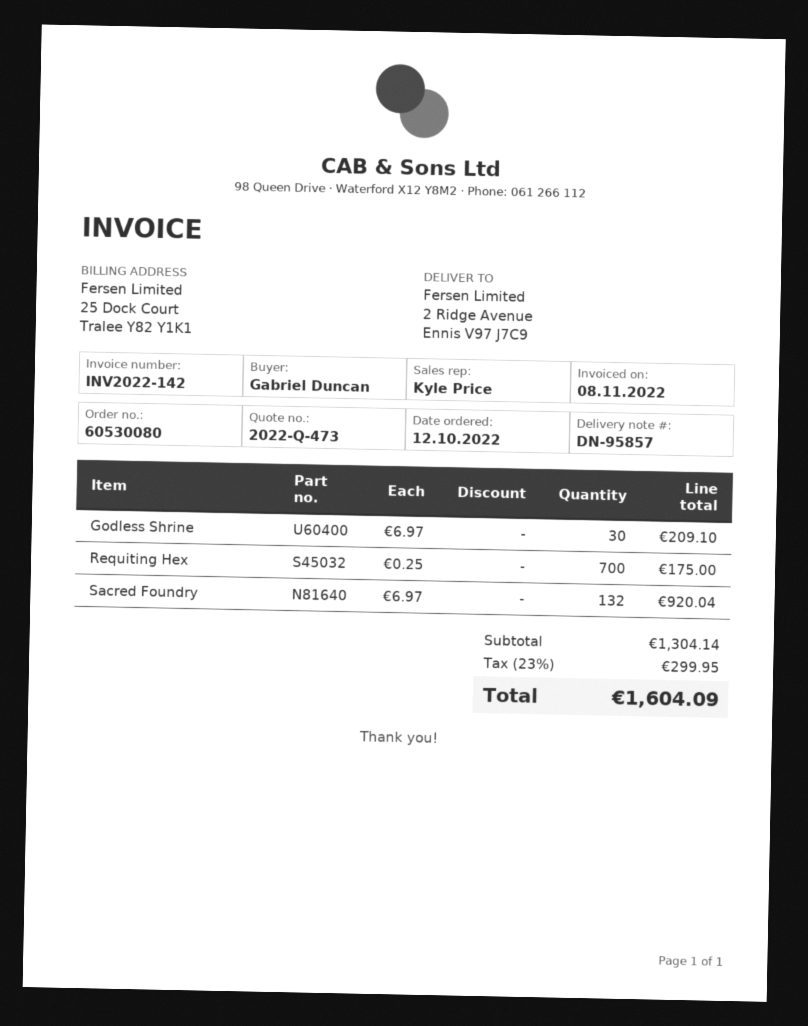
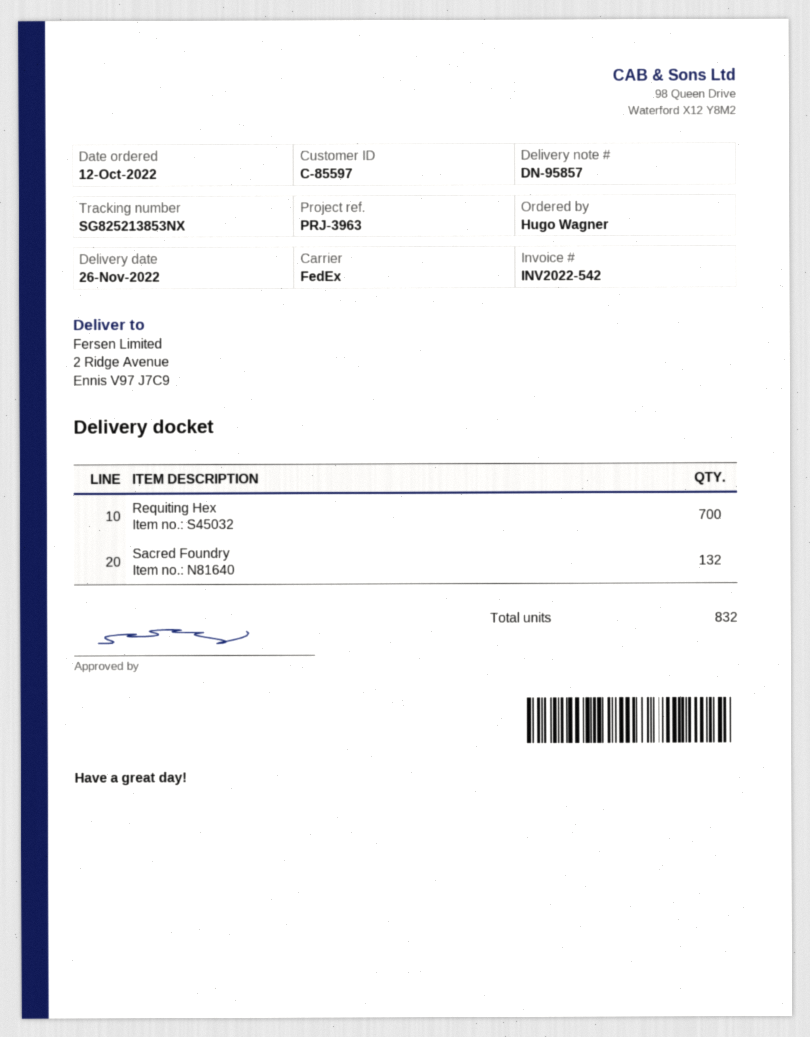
invoice number: INV2022-142 -> INV2022-542
ordered by: Gabriel Duncan -> Hugo Wagner
Godless Shrine: 30 -> none

